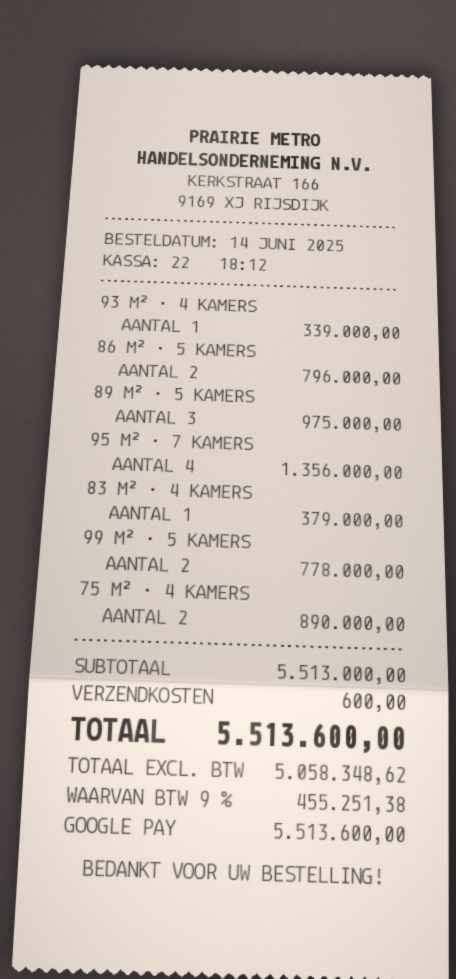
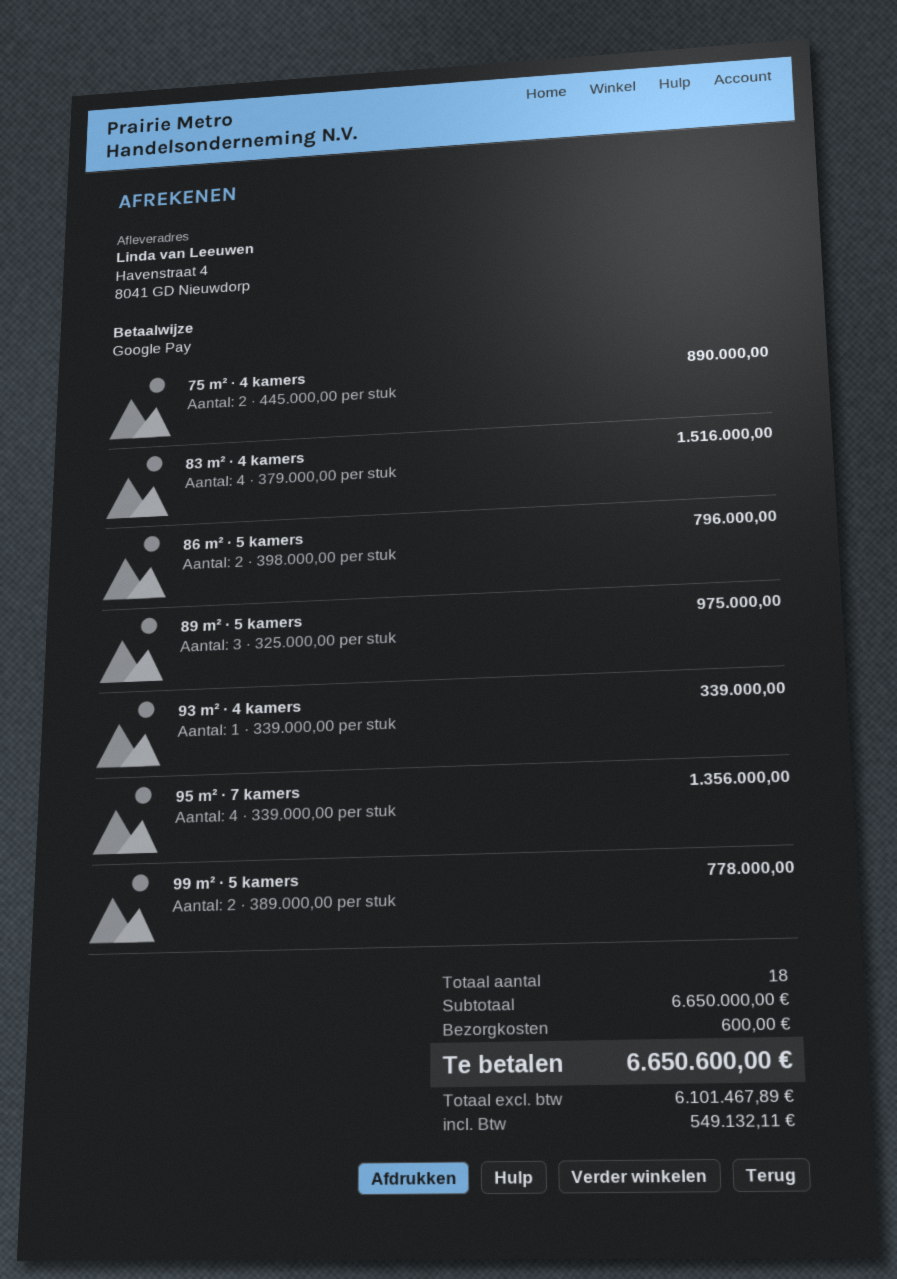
83 M² · 4 KAMERS: 1 for 379000.00 -> 4 for 1516000.00
subtotal: 5513000.00 -> 6650000.00
net: 5058348.62 -> 6101467.89
tax: 455251.38 -> 549132.11
total: 5513600.00 -> 6650600.00

